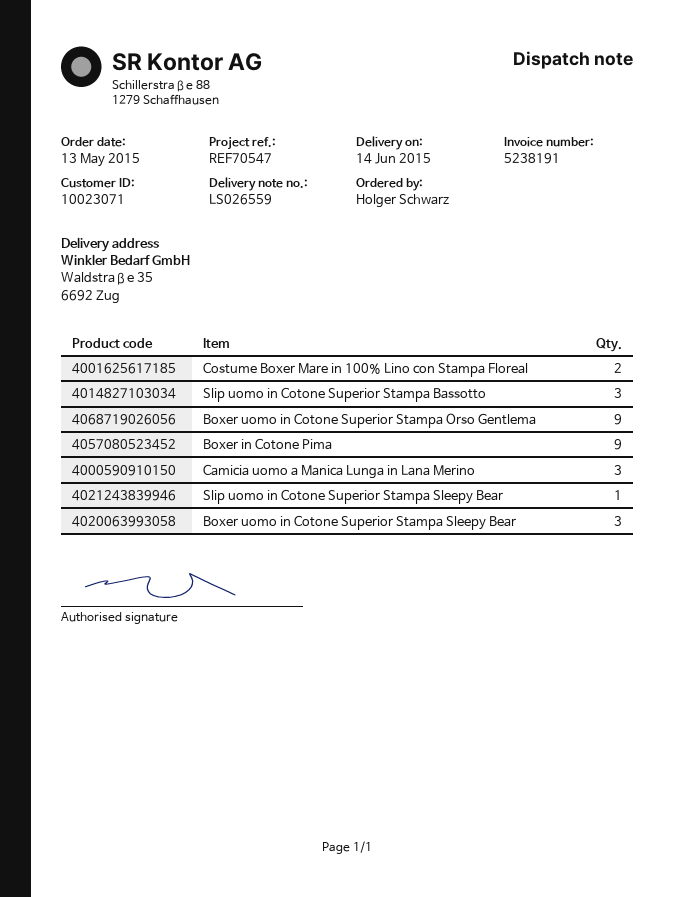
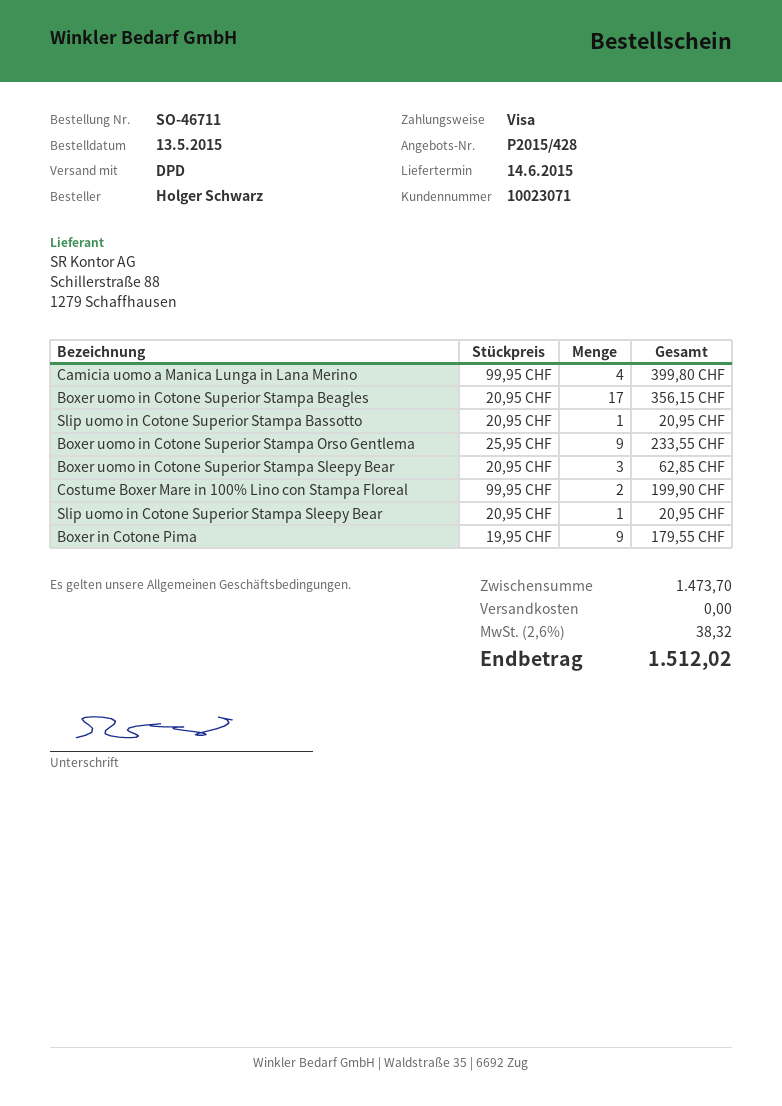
Slip uomo in Cotone Superior Stampa Bassotto: 3 -> 1
Camicia uomo a Manica Lunga in Lana Merino: 3 -> 4
Boxer uomo in Cotone Superior Stampa Beagles: none -> 17

